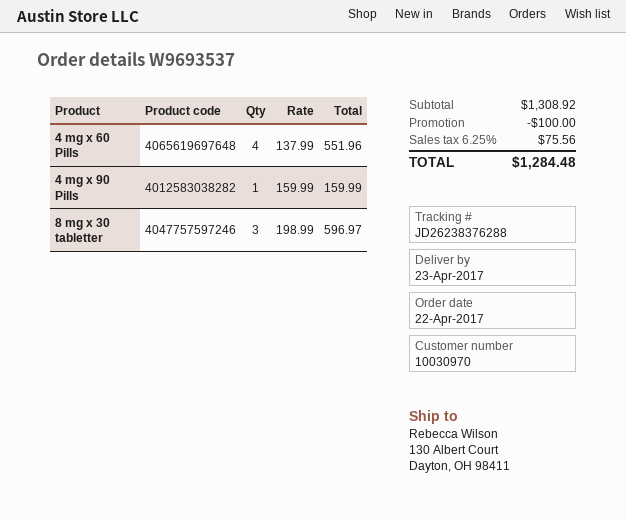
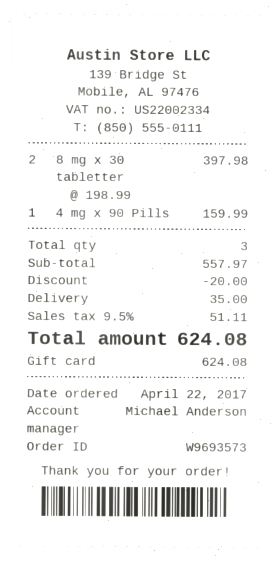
order number: W9693537 -> W9693573
4 mg x 60 Pills: 4 x 137.99 = 551.96 -> none
8 mg x 30 tabletter: 3 x 198.99 = 596.97 -> 2 x 198.99 = 397.98
subtotal: 1308.92 -> 557.97
discount: 100.00 -> 20.00
shipping: none -> 35.00
tax: 6.25% = 75.56 -> 9.5% = 51.11
total: 1284.48 -> 624.08

